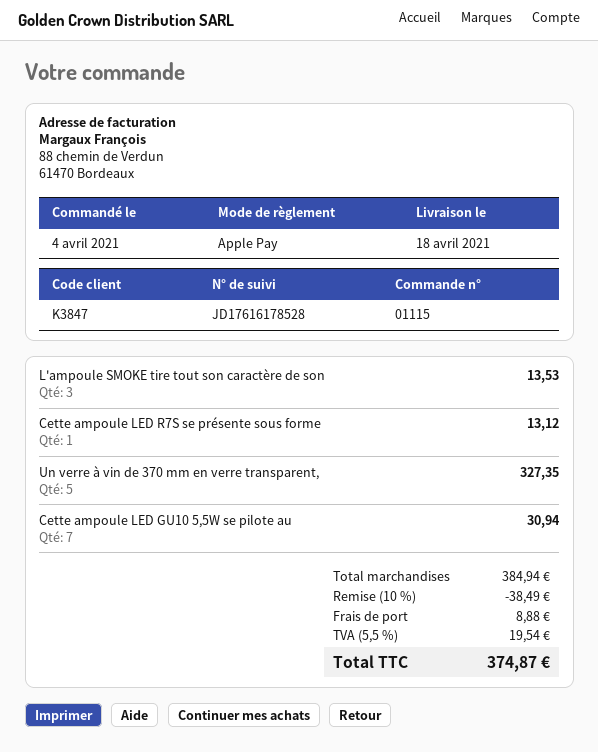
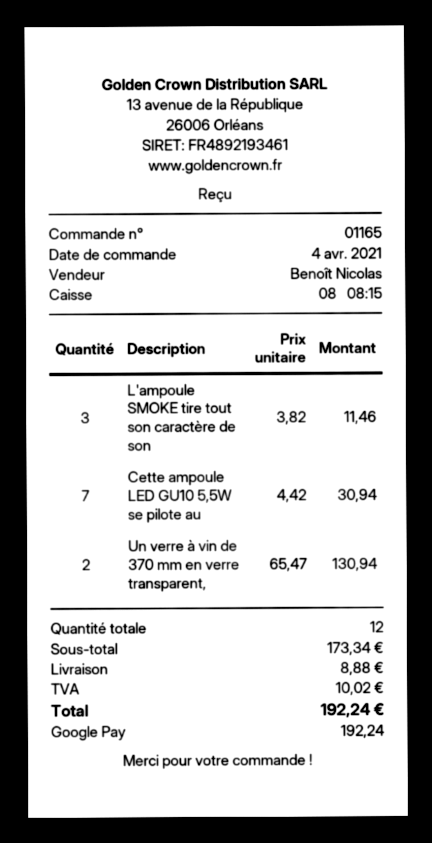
order number: 01115 -> 01165
payment method: Apple Pay -> Google Pay
L'ampoule SMOKE tire tout son caractère de son: 3 for 13.53 -> 3 for 11.46
Cette ampoule LED R7S se présente sous forme: 1 for 13.12 -> none
Un verre à vin de 370 mm en verre transparent,: 5 for 327.35 -> 2 for 130.94
subtotal: 384.94 -> 173.34
discount: 10% = 38.49 -> none
tax: 19.54 -> 10.02
total: 374.87 -> 192.24

